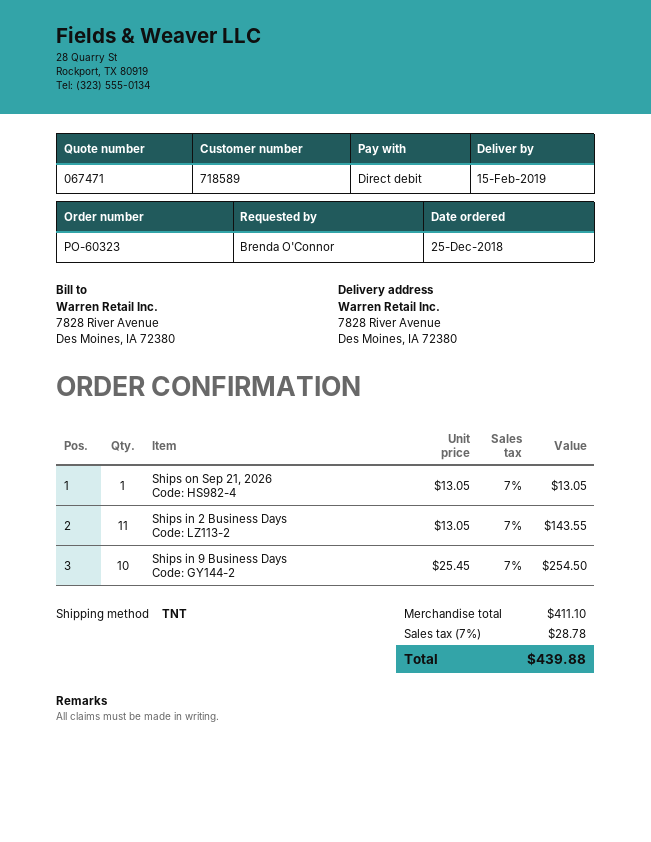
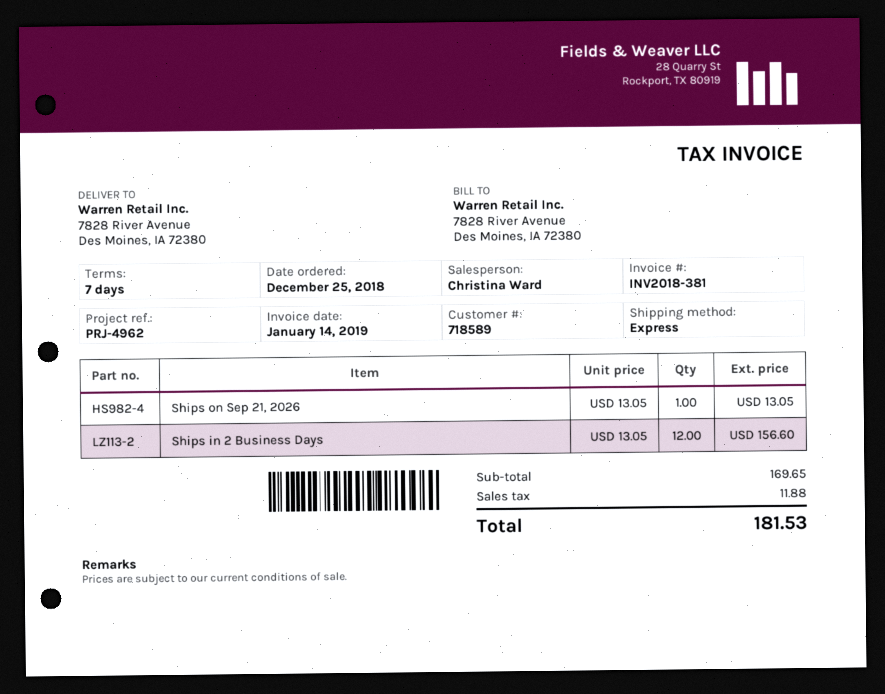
shipping method: TNT -> express
Ships in 2 Business Days: 11 x 13.05 = 143.55 -> 12 x 13.05 = 156.60
Ships in 9 Business Days: 10 x 25.45 = 254.50 -> none
subtotal: 411.10 -> 169.65
tax: 28.78 -> 11.88
total: 439.88 -> 181.53

